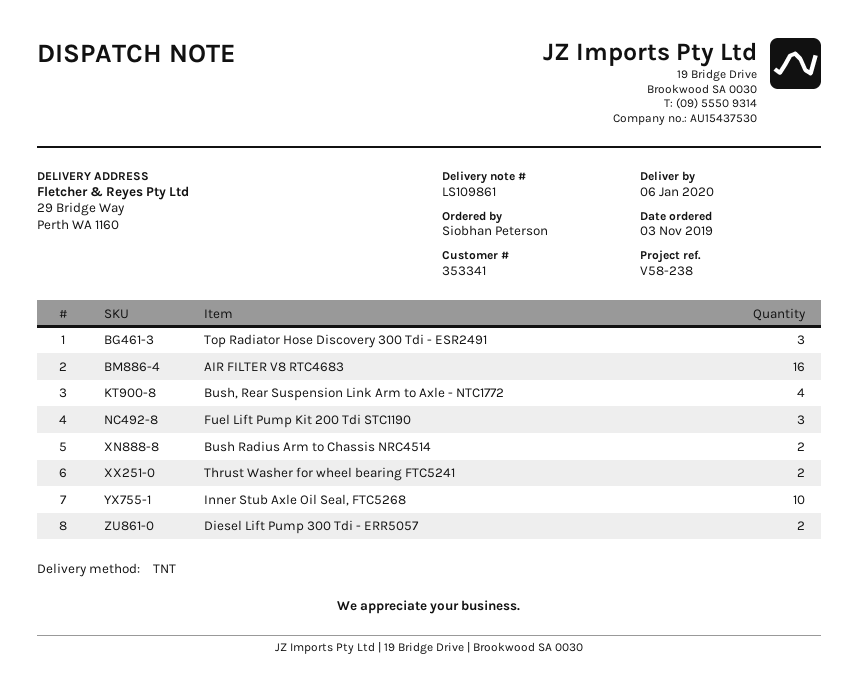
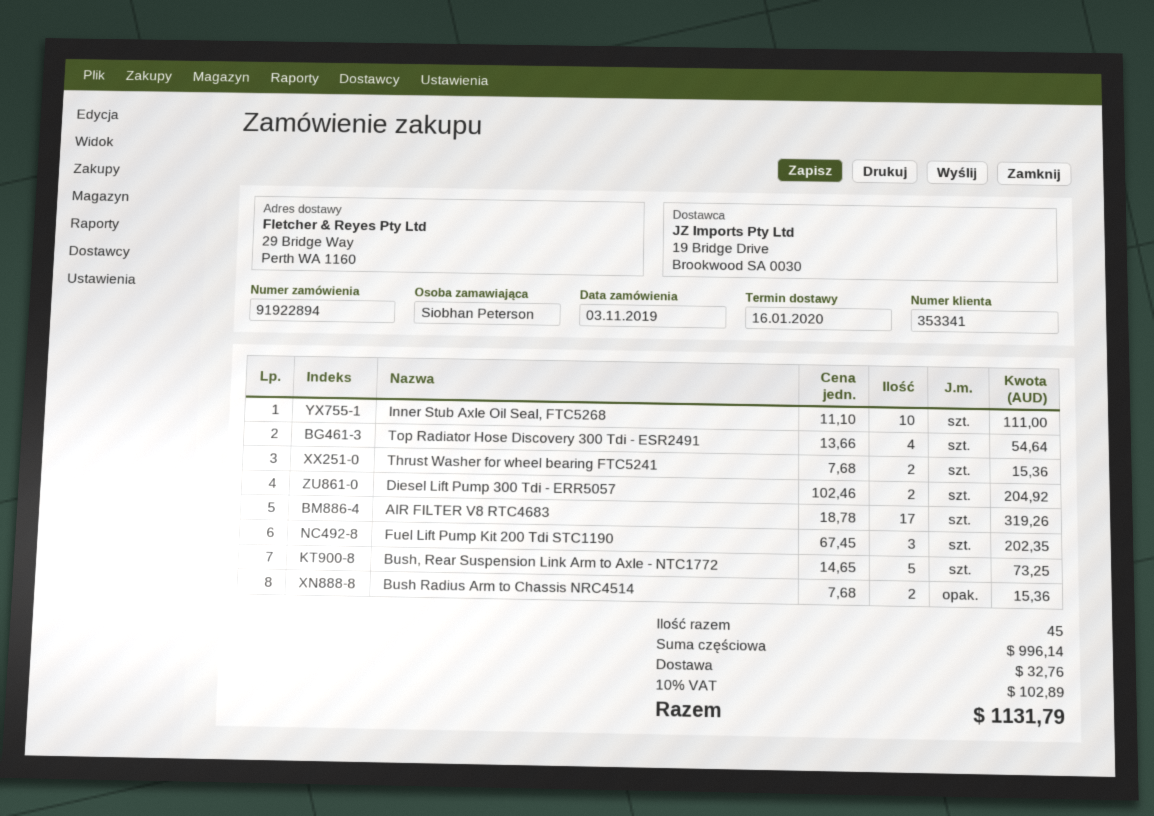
delivery date: 2020-01-06 -> 2020-01-16
Top Radiator Hose Discovery 300 Tdi - ESR2491: 3 -> 4
AIR FILTER V8 RTC4683: 16 -> 17
Bush, Rear Suspension Link Arm to Axle - NTC1772: 4 -> 5

